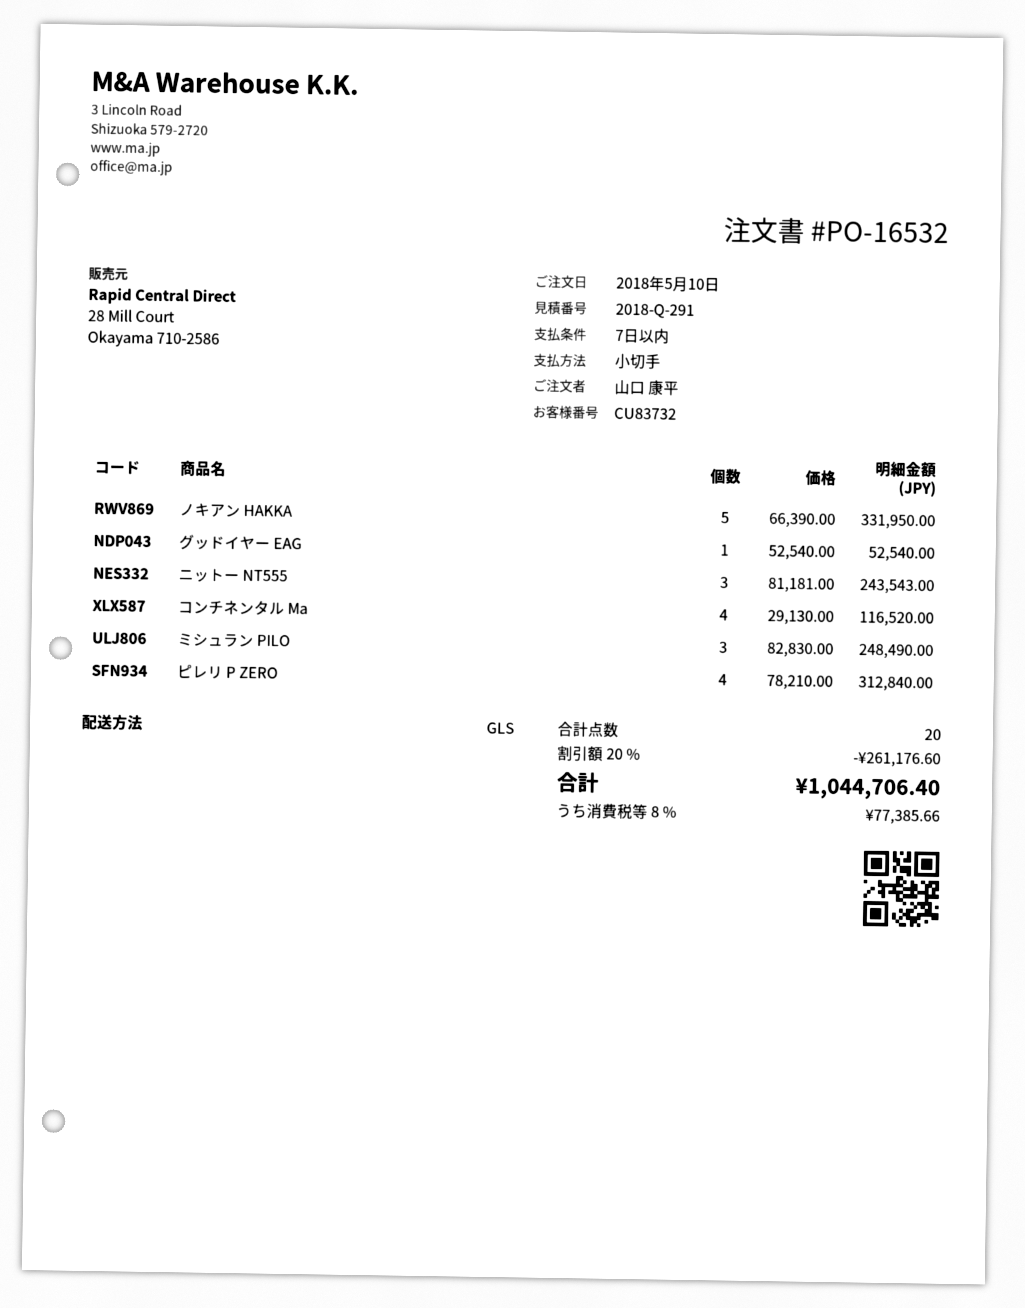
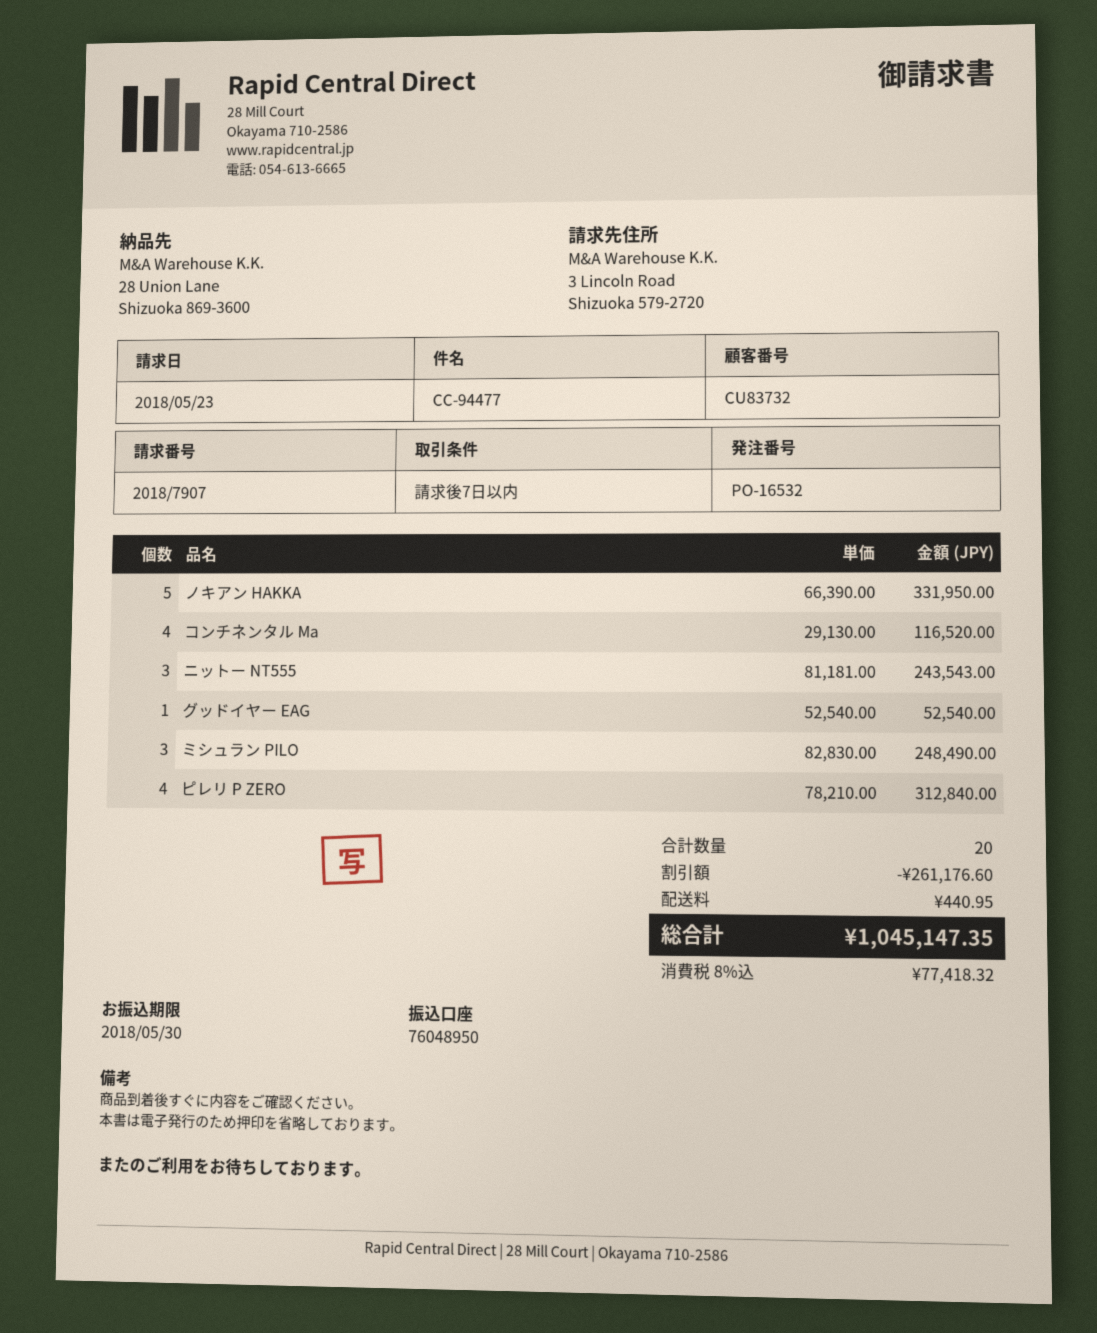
shipping: none -> 440.95
tax: 8% = 77385.66 -> 8% = 77418.32
total: 1044706.40 -> 1045147.35

